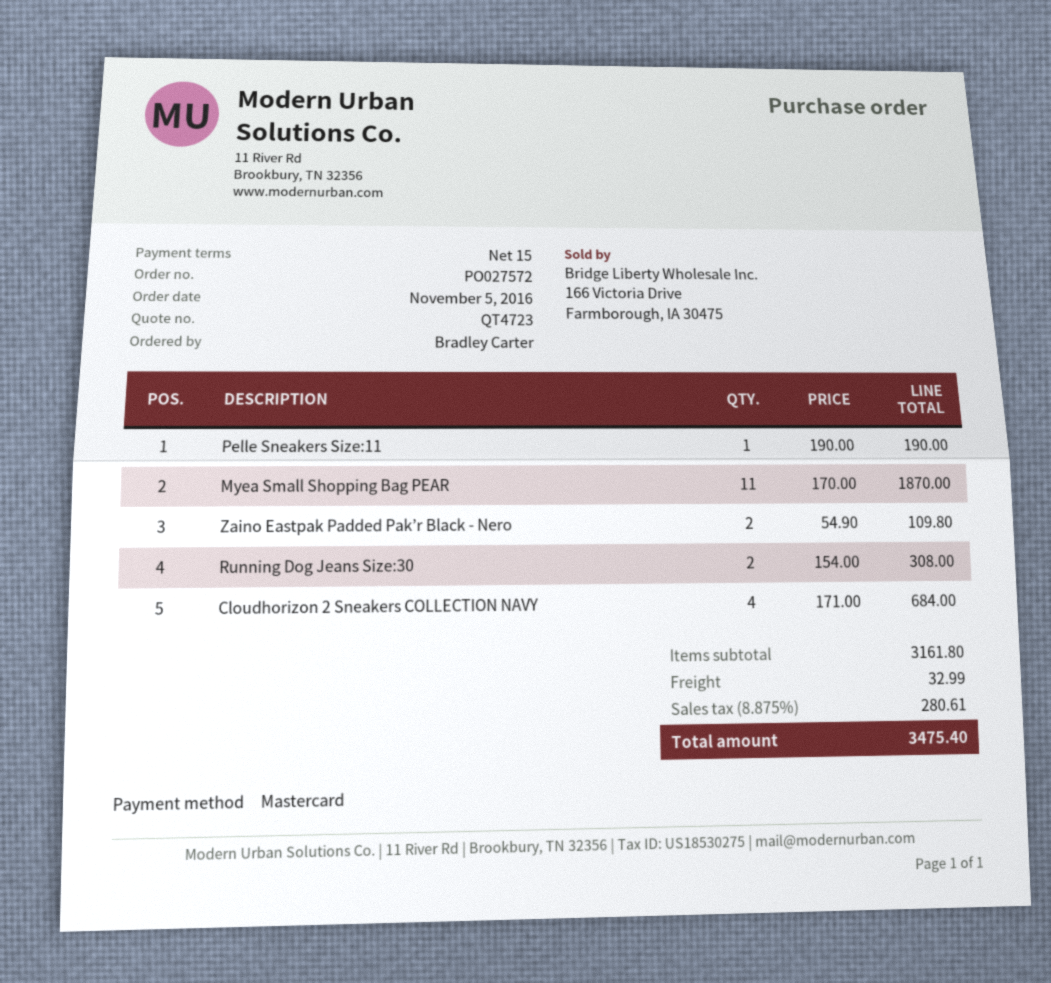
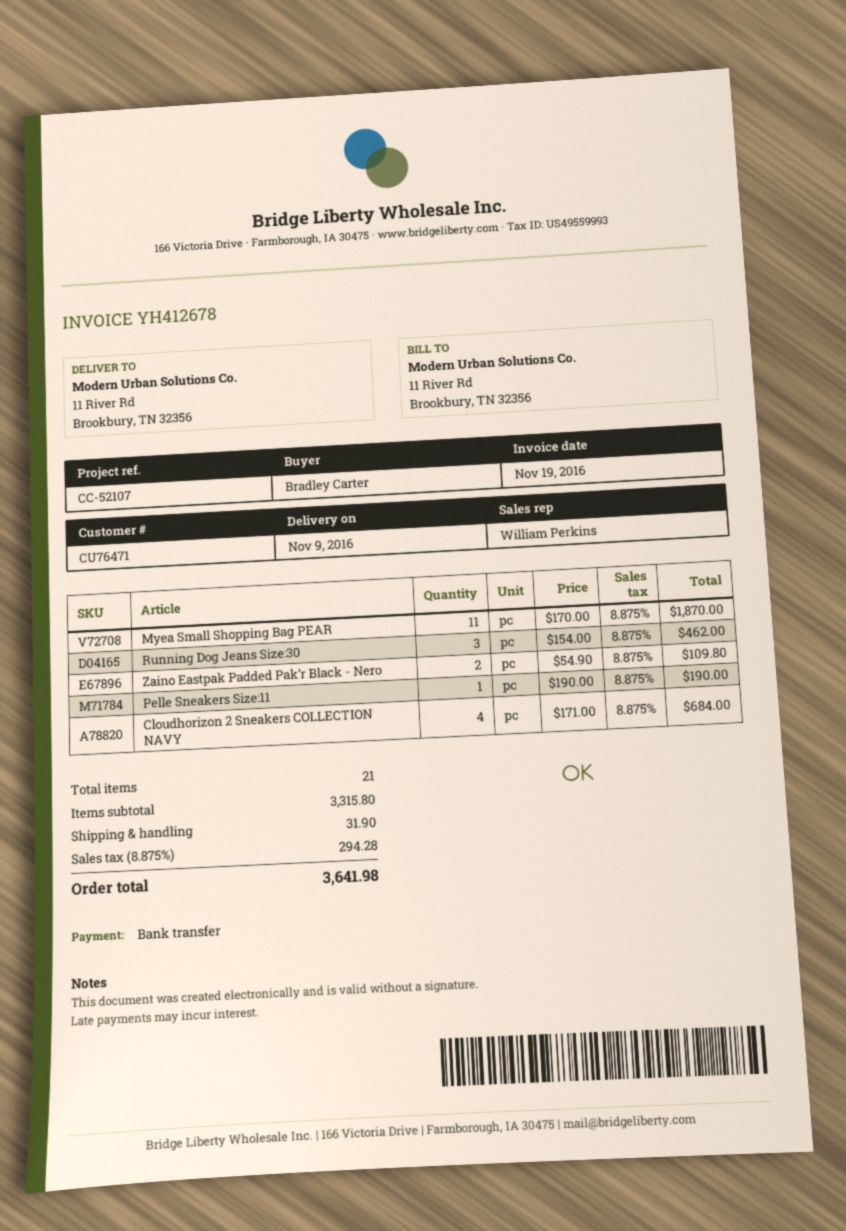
payment method: Mastercard -> bank transfer
Running Dog Jeans Size:30: 2 x 154.00 = 308.00 -> 3 x 154.00 = 462.00
subtotal: 3161.80 -> 3315.80
shipping: 32.99 -> 31.90
tax: 8.875% = 280.61 -> 8.875% = 294.28
total: 3475.40 -> 3641.98

